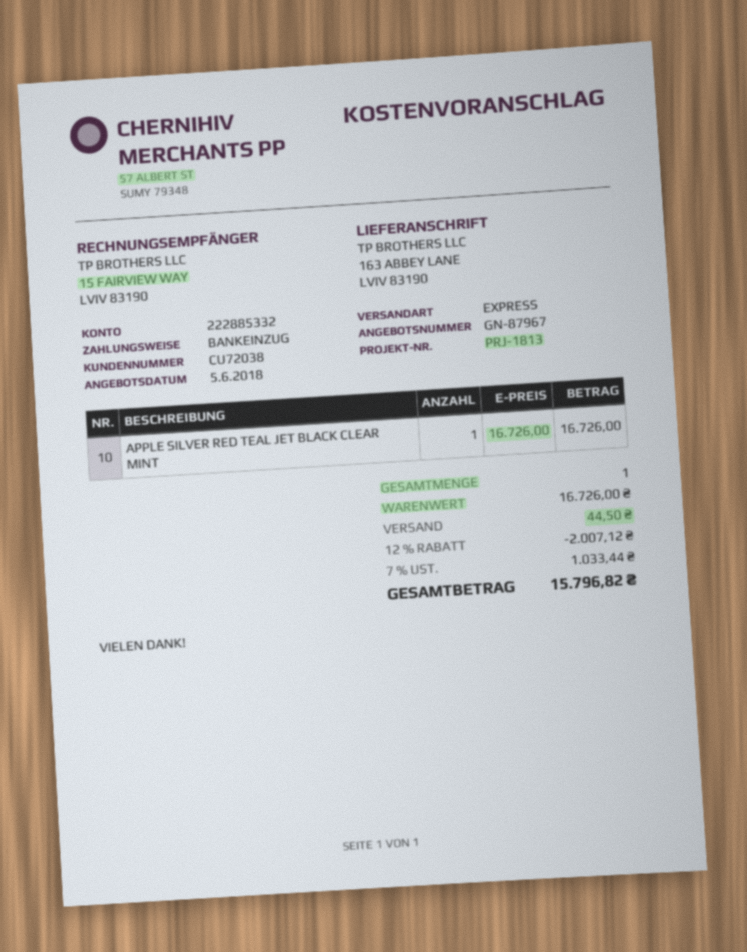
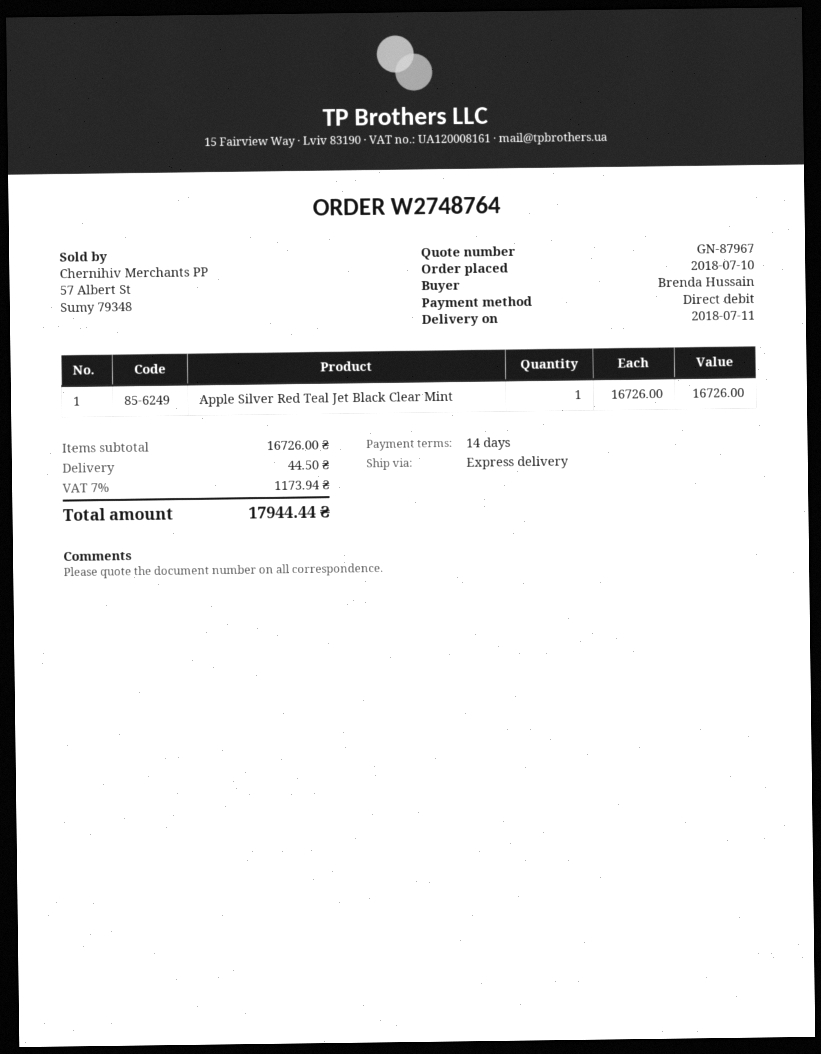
discount: 12% = 2007.12 -> none
tax: 7% = 1033.44 -> 7% = 1173.94
total: 15796.82 -> 17944.44

